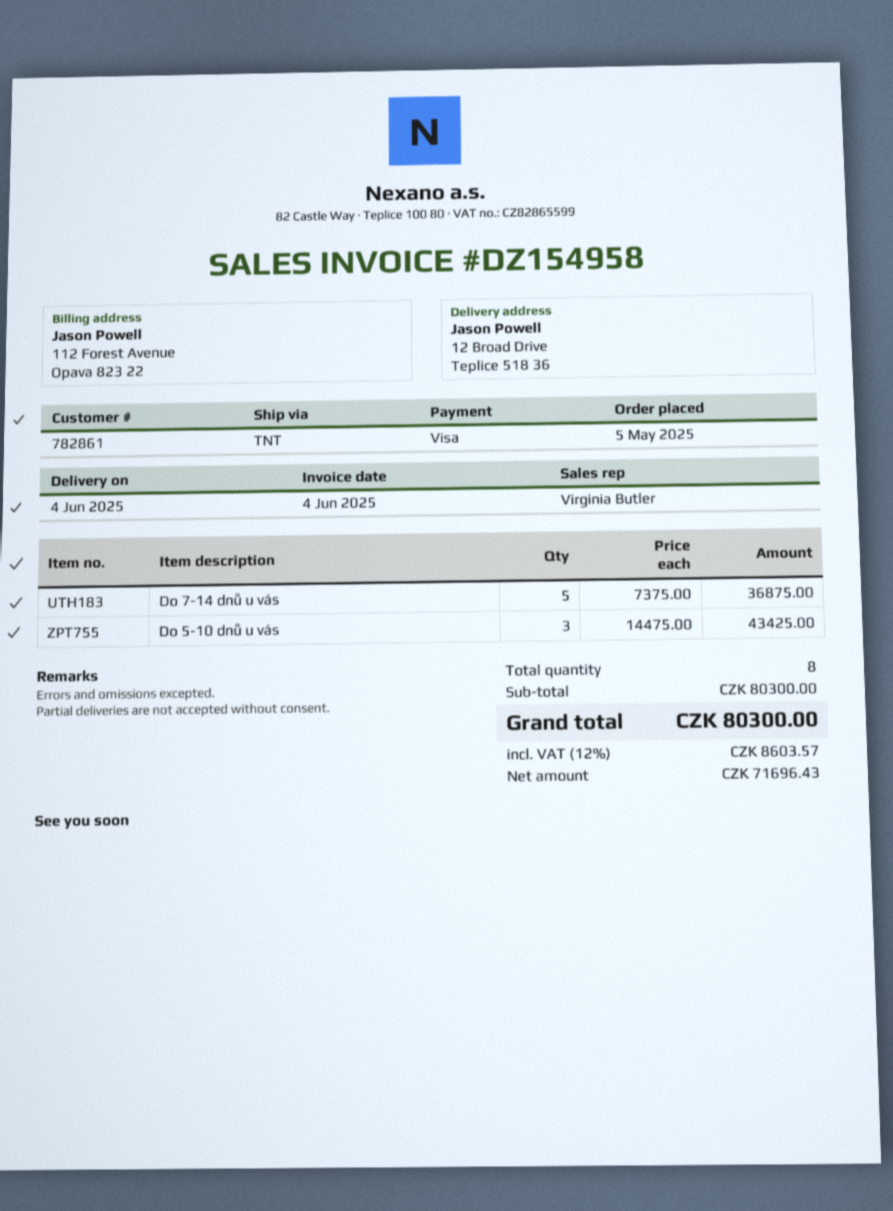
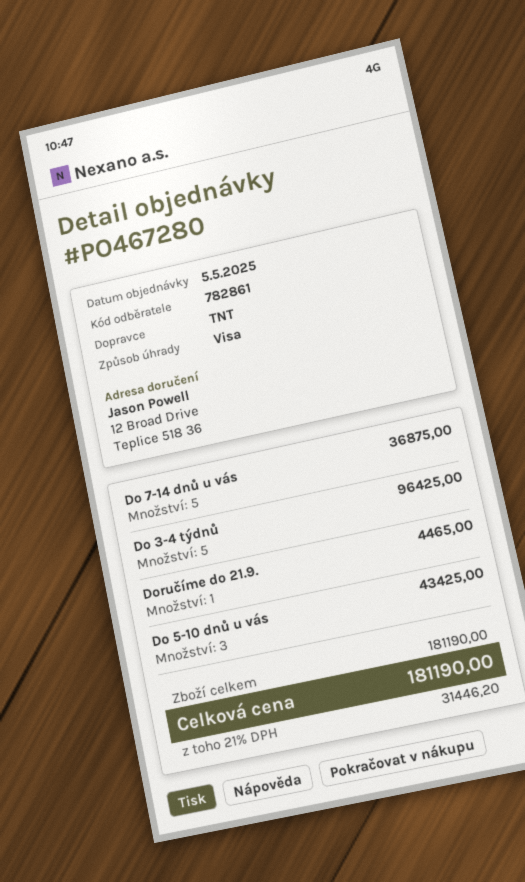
Do 3-4 týdnů: none -> 5 for 96425.00
Doručíme do 21.9.: none -> 1 for 4465.00
subtotal: 80300.00 -> 181190.00
tax: 12% = 8603.57 -> 21% = 31446.20
total: 80300.00 -> 181190.00

